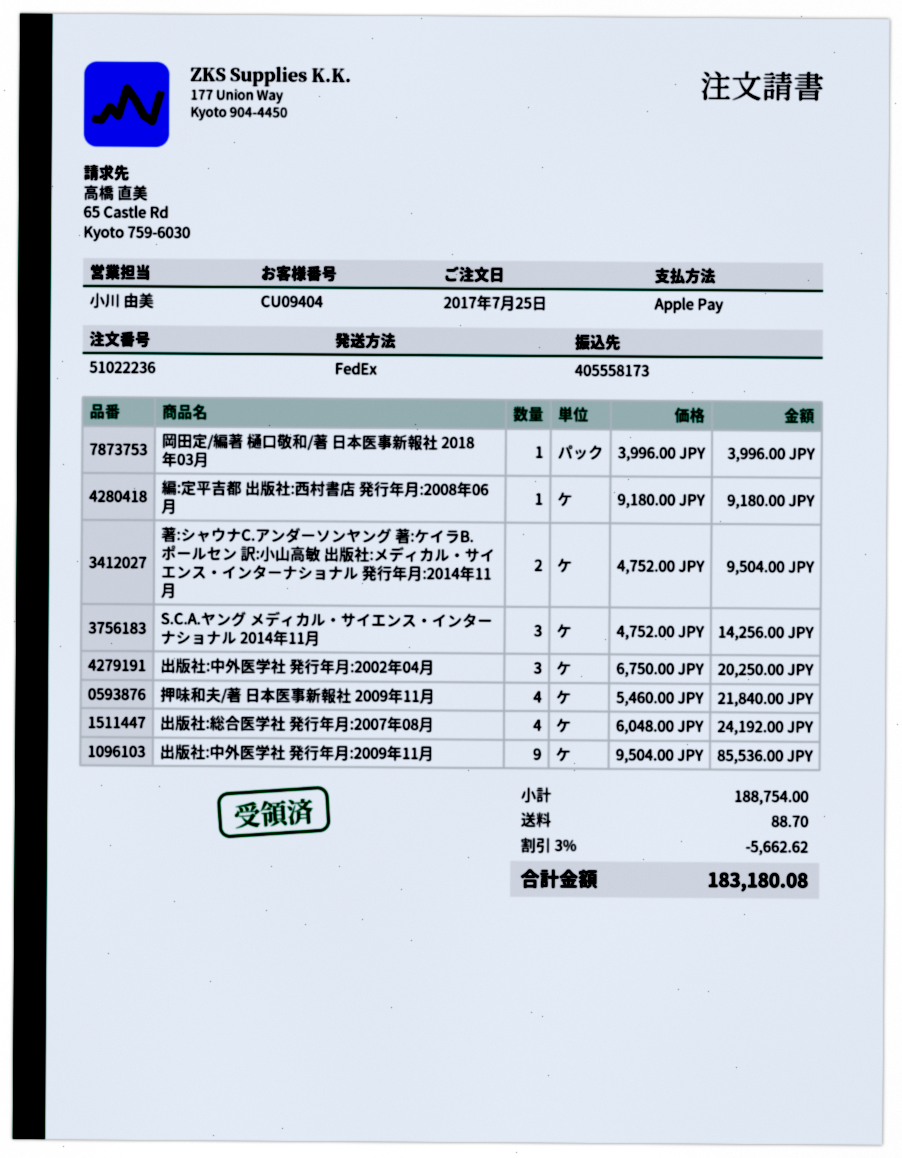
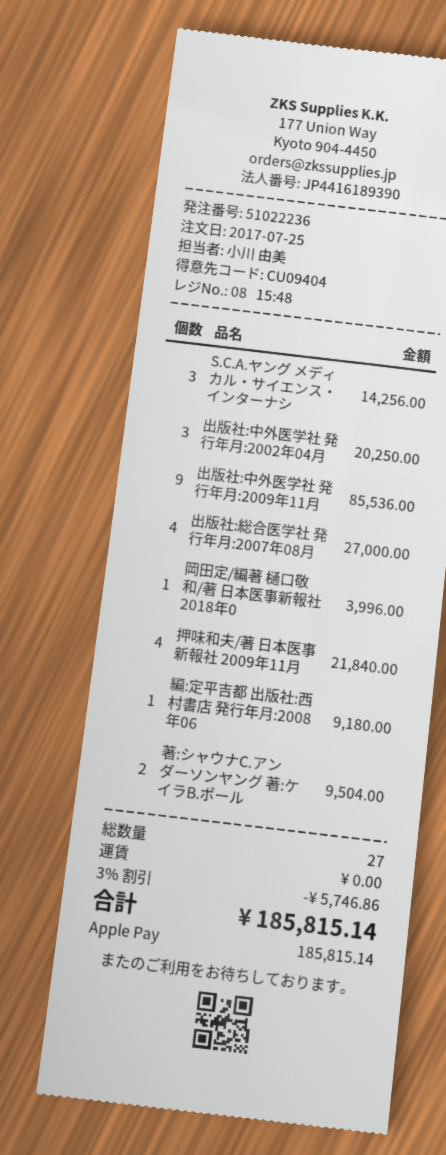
出版社:総合医学社 発行年月:2007年08月: 4 for 24192.00 -> 4 for 27000.00
discount: 3% = 5662.62 -> 3% = 5746.86
shipping: 88.70 -> 0.00
total: 183180.08 -> 185815.14

